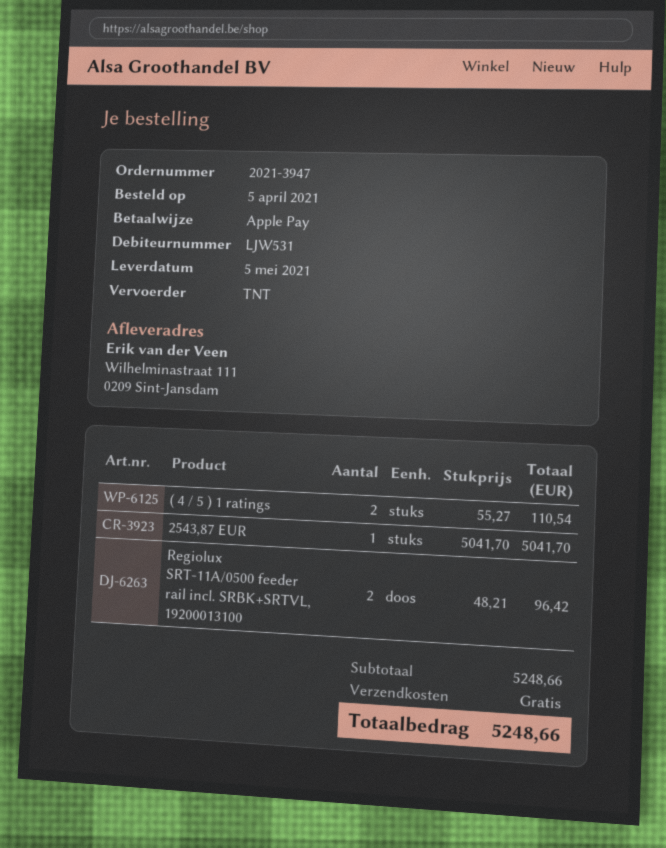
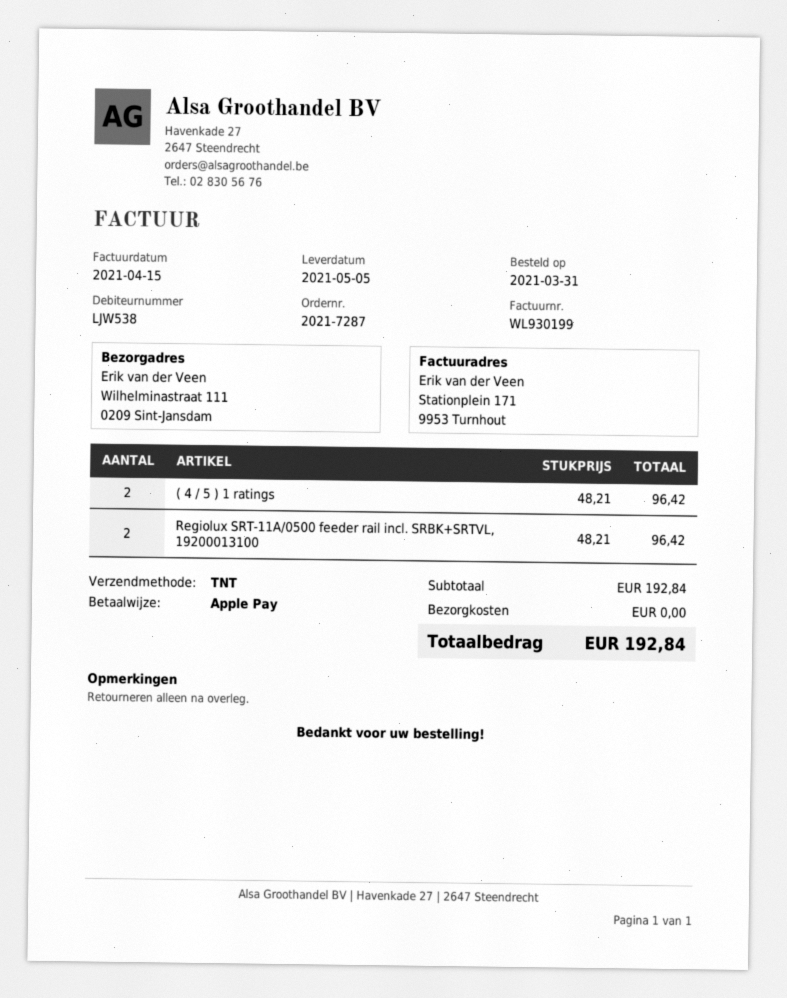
order number: 2021-3947 -> 2021-7287
order date: 2021-04-05 -> 2021-03-31
customer number: LJW531 -> LJW538
( 4 / 5 ) 1 ratings: 2 x 55.27 = 110.54 -> 2 x 48.21 = 96.42
2543,87 EUR: 1 x 5041.70 = 5041.70 -> none
subtotal: 5248.66 -> 192.84
total: 5248.66 -> 192.84

